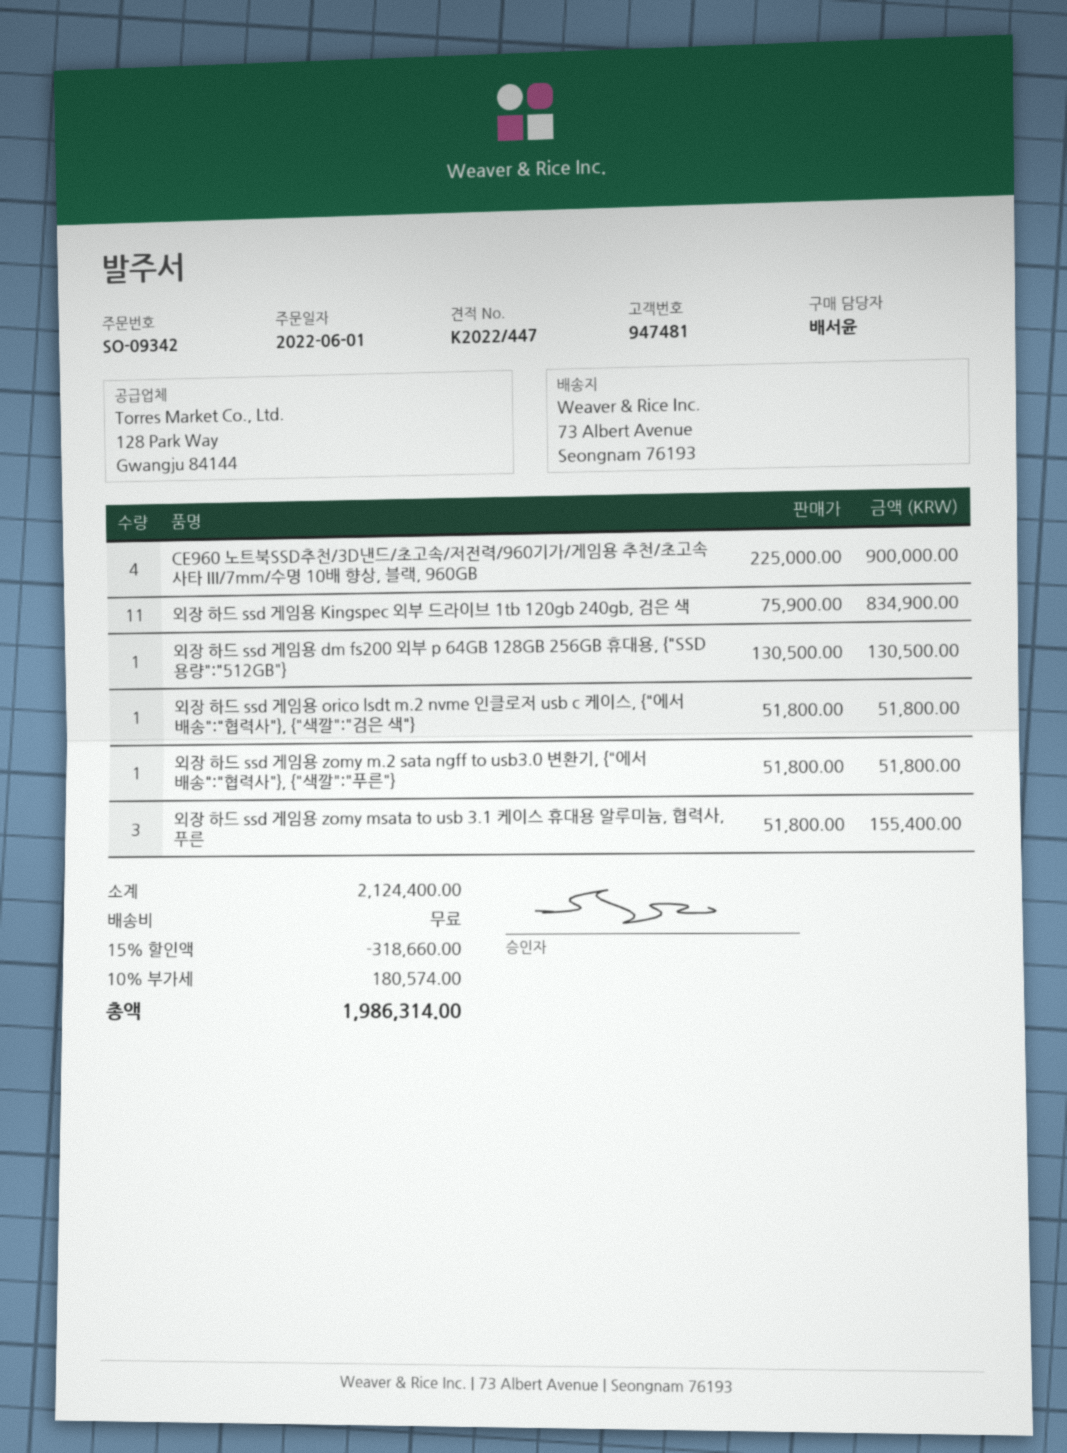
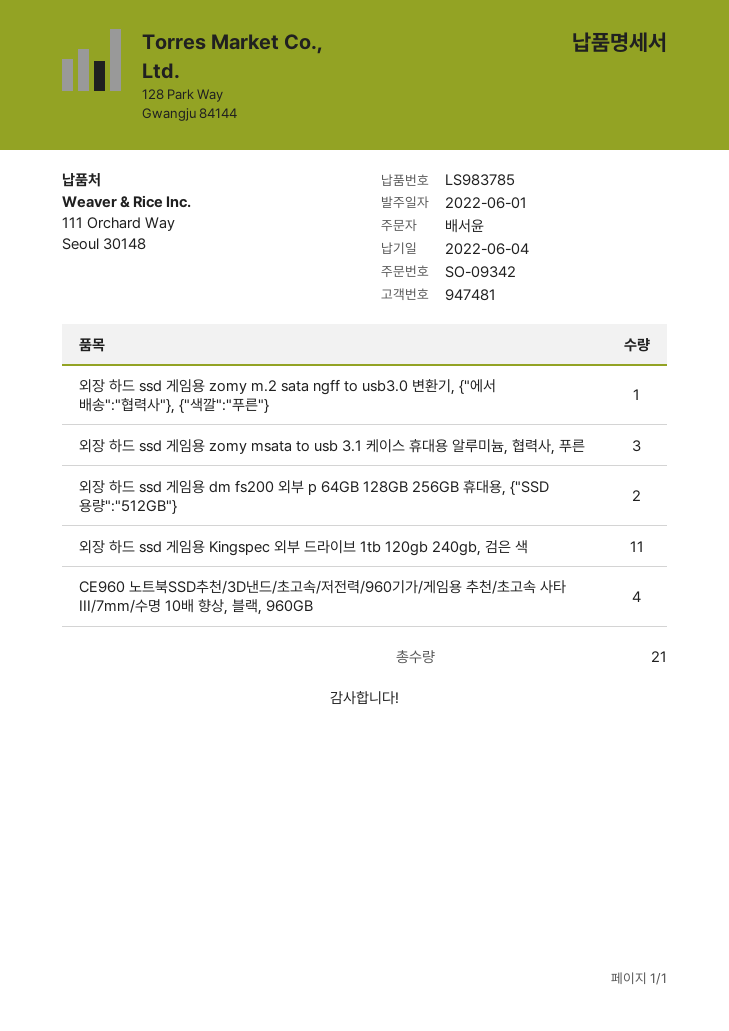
ship to: 73 Albert Avenue, Seongnam 76193 -> 111 Orchard Way, Seoul 30148
외장 하드 ssd 게임용 dm fs200 외부 p 64GB 128GB 256GB 휴대용, {"SSD 용량":"512GB"}: 1 -> 2
외장 하드 ssd 게임용 orico lsdt m.2 nvme 인클로저 usb c 케이스, {"에서 배송":"협력사"}, {"색깔":"검은 색"}: 1 -> none

